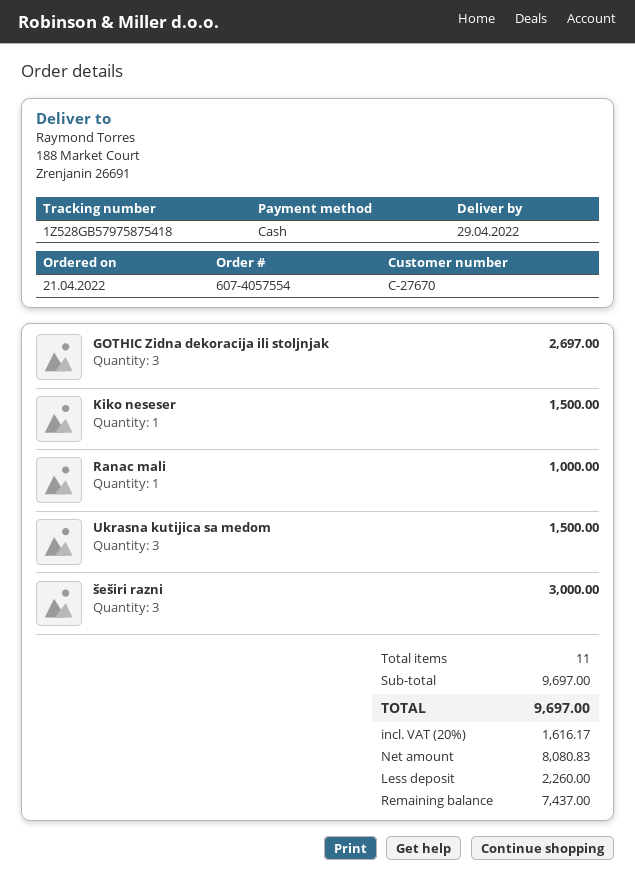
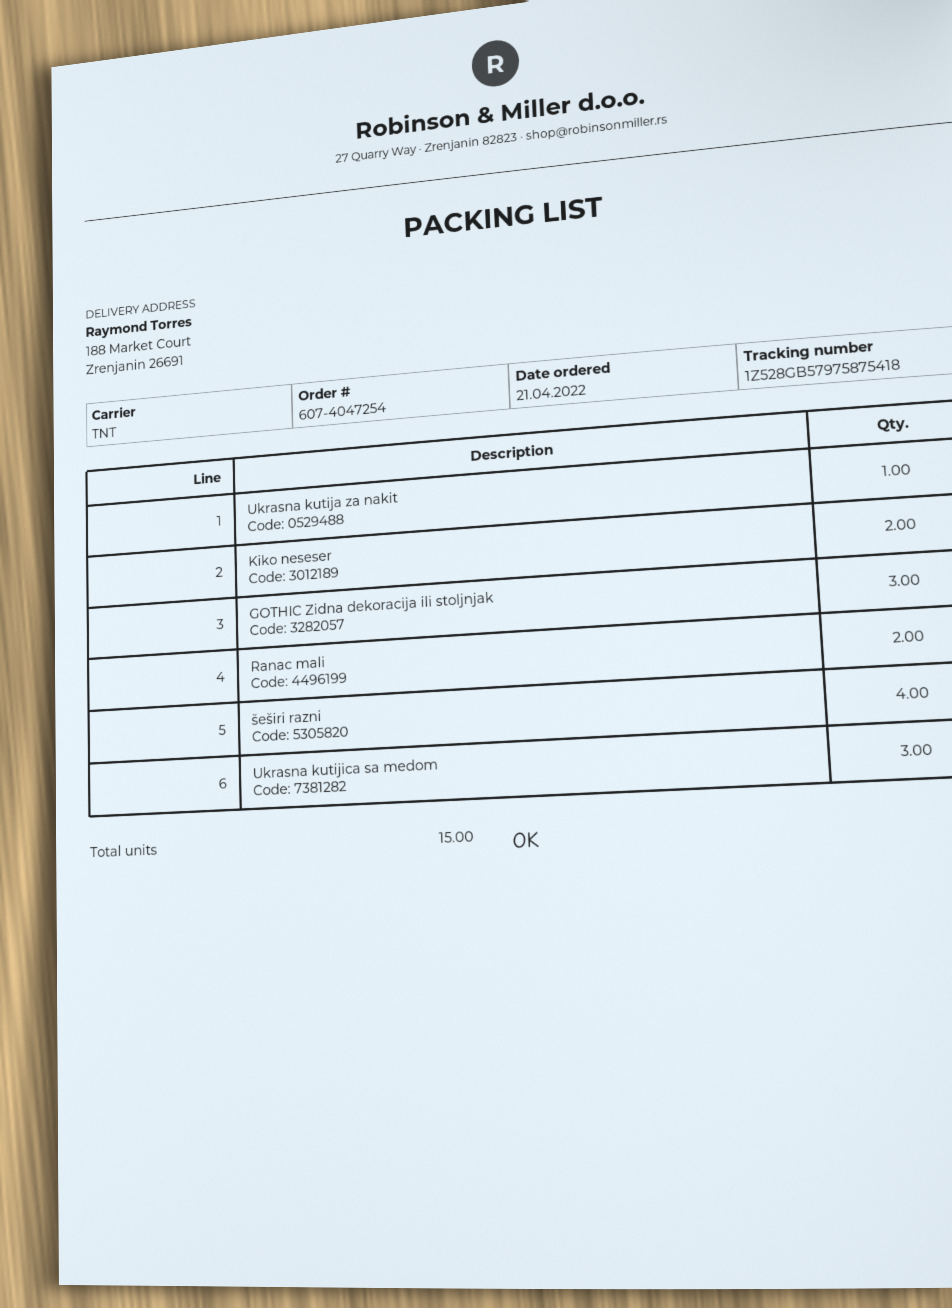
order number: 607-4057554 -> 607-4047254
Kiko neseser: 1 -> 2
Ranac mali: 1 -> 2
šeširi razni: 3 -> 4
Ukrasna kutija za nakit: none -> 1
total quantity: 11 -> 15

